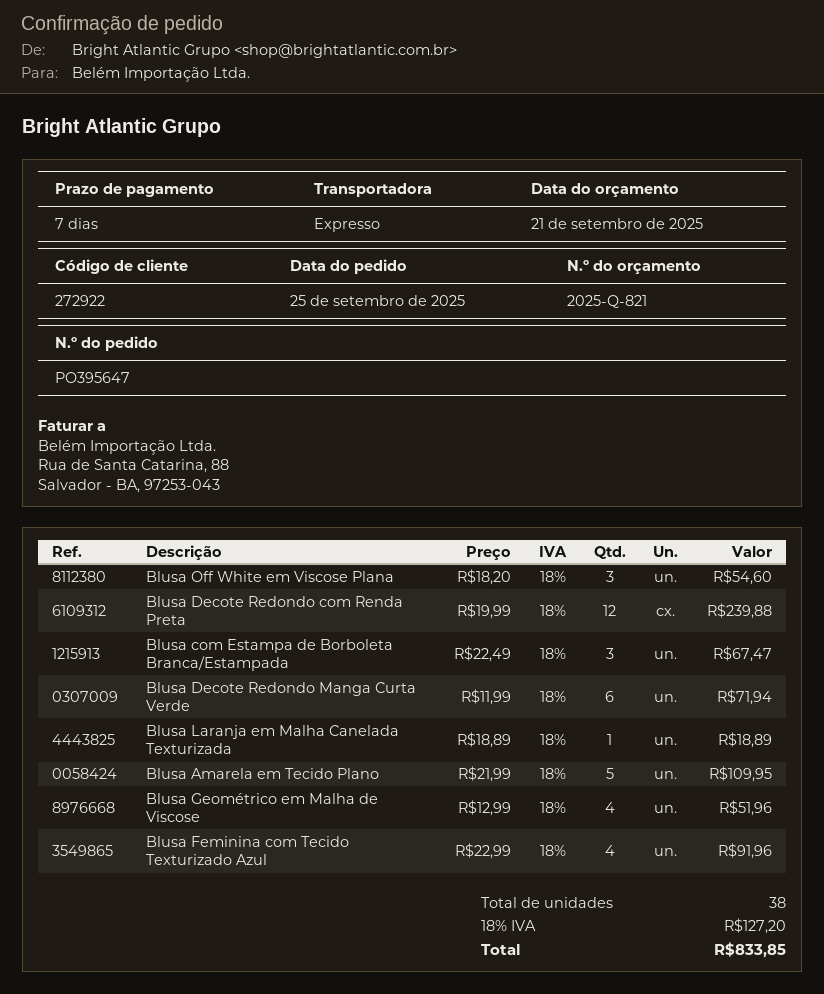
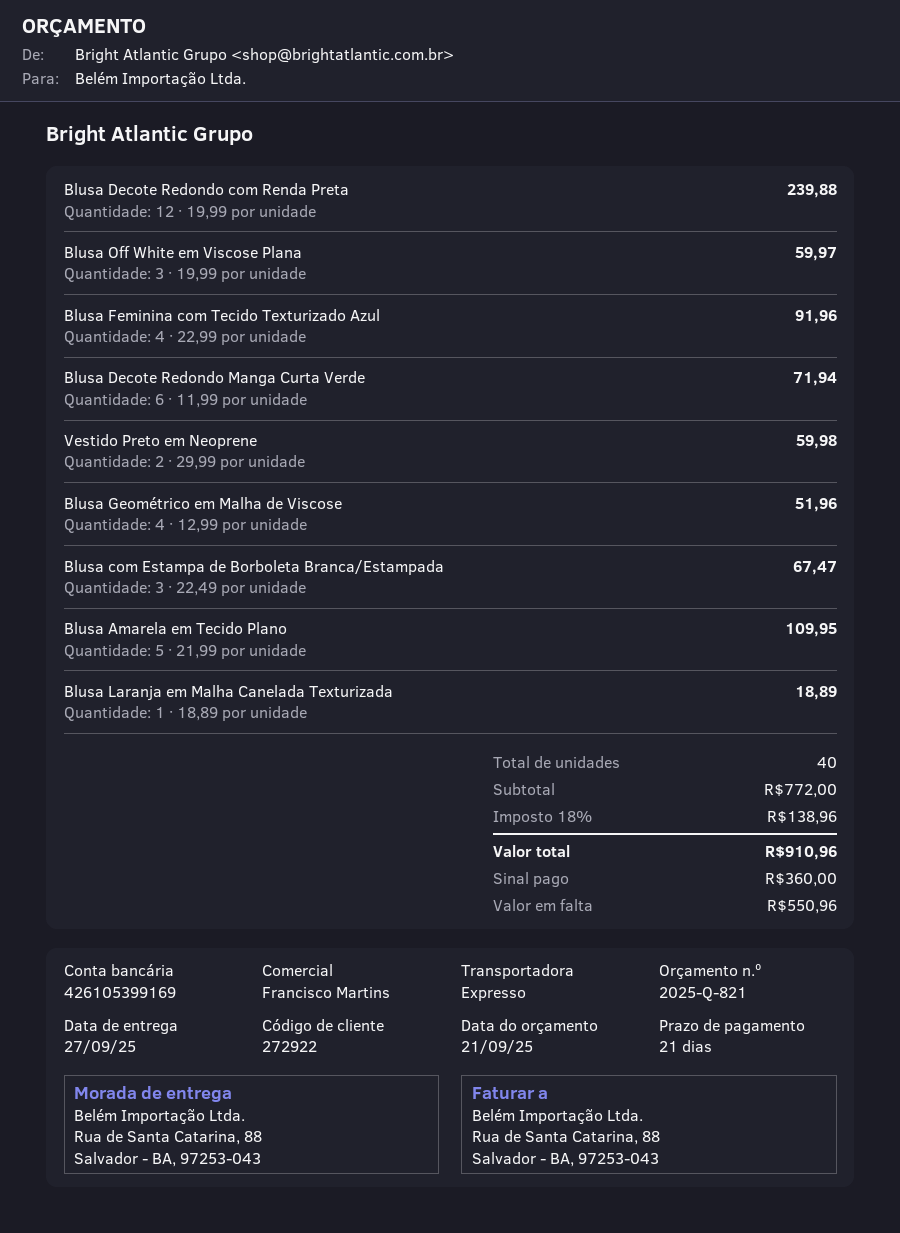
payment terms: 7 days -> 21 days
Blusa Off White em Viscose Plana: 3 x 18.20 = 54.60 -> 3 x 19.99 = 59.97
Vestido Preto em Neoprene: none -> 2 x 29.99 = 59.98
total quantity: 38 -> 40
tax: 18% = 127.20 -> 18% = 138.96
total: 833.85 -> 910.96

